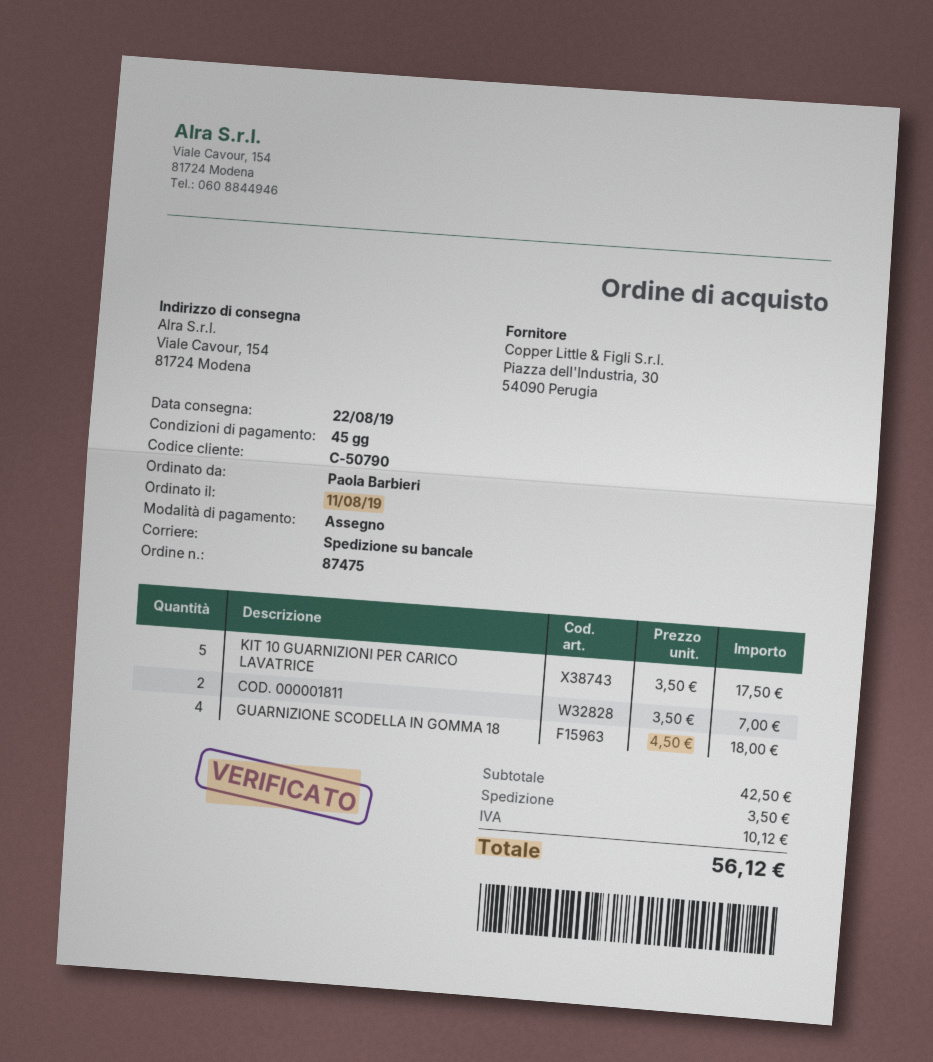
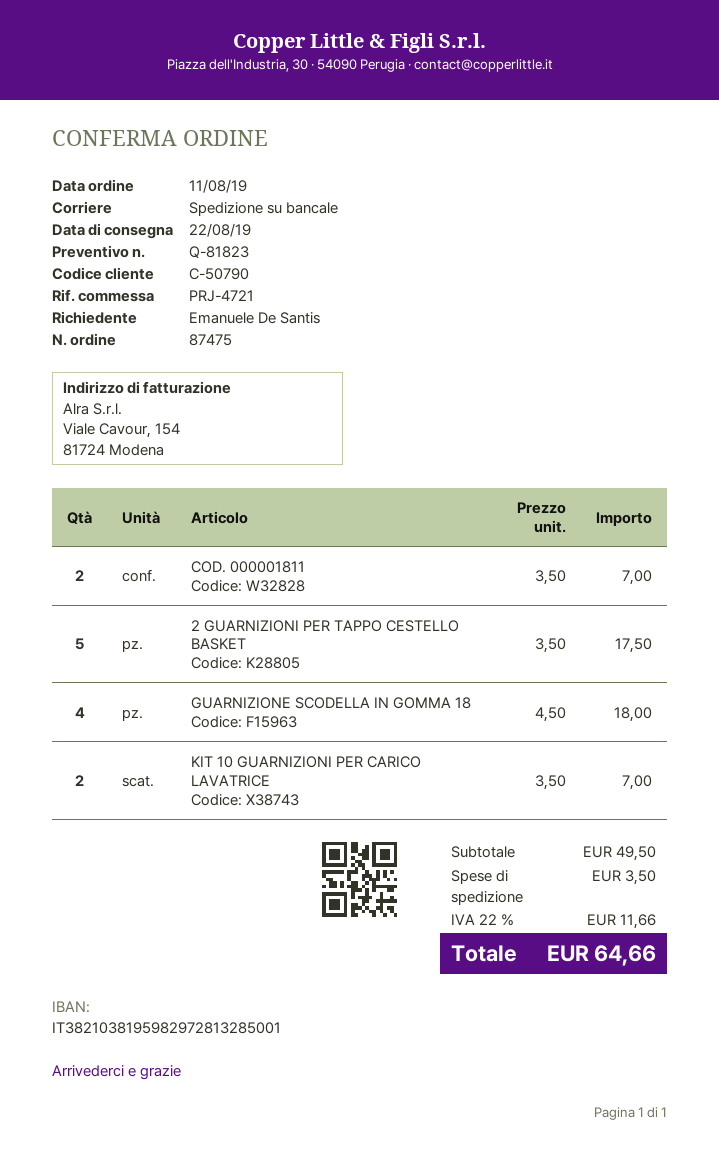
ordered by: Paola Barbieri -> Emanuele De Santis
KIT 10 GUARNIZIONI PER CARICO LAVATRICE: 5 x 3.50 = 17.50 -> 2 x 3.50 = 7.00
2 GUARNIZIONI PER TAPPO CESTELLO BASKET: none -> 5 x 3.50 = 17.50
subtotal: 42.50 -> 49.50
tax: 10.12 -> 11.66
total: 56.12 -> 64.66

